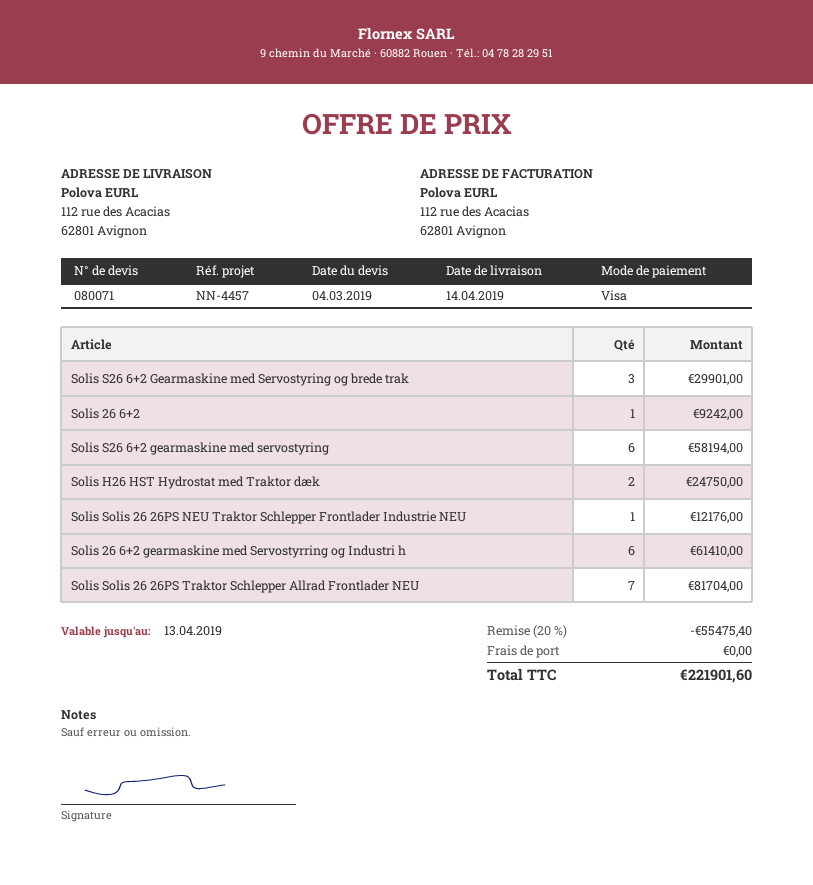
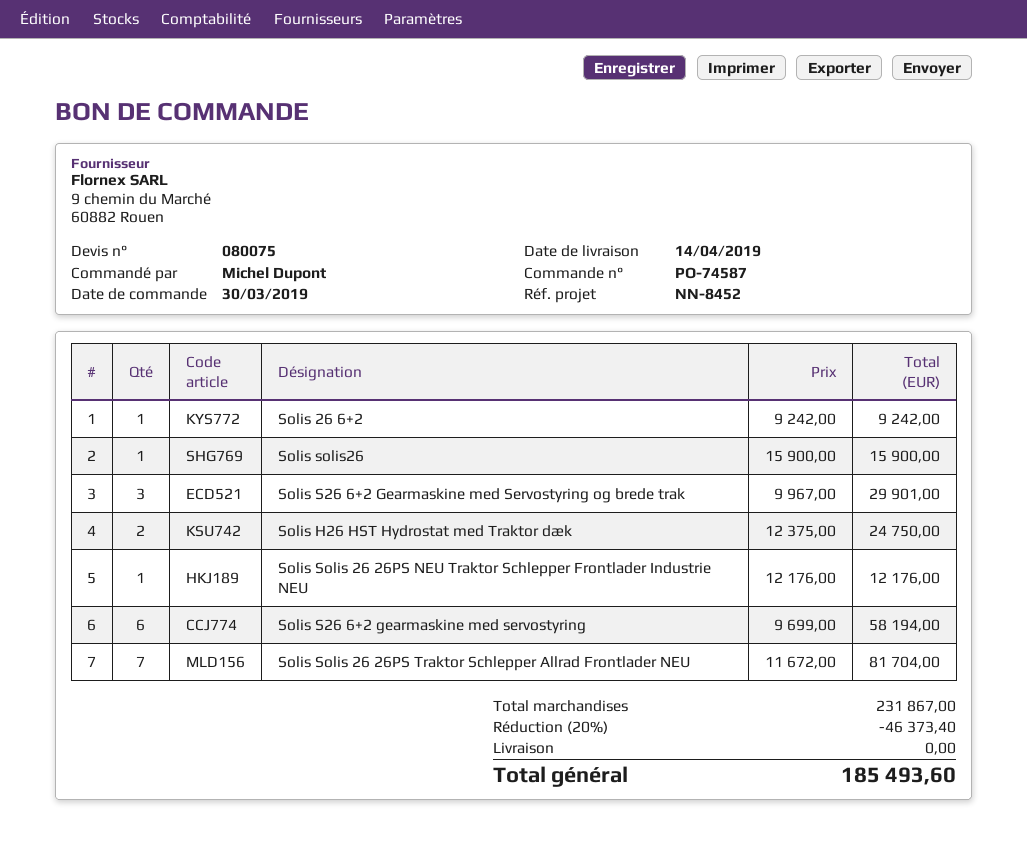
quote number: 080071 -> 080075
reference: NN-4457 -> NN-8452
Solis 26 6+2 gearmaskine med Servostyrring og Industri h: 6 for 61410.00 -> none
Solis solis26: none -> 1 for 15900.00
discount: 20% = 55475.40 -> 20% = 46373.40
total: 221901.60 -> 185493.60

